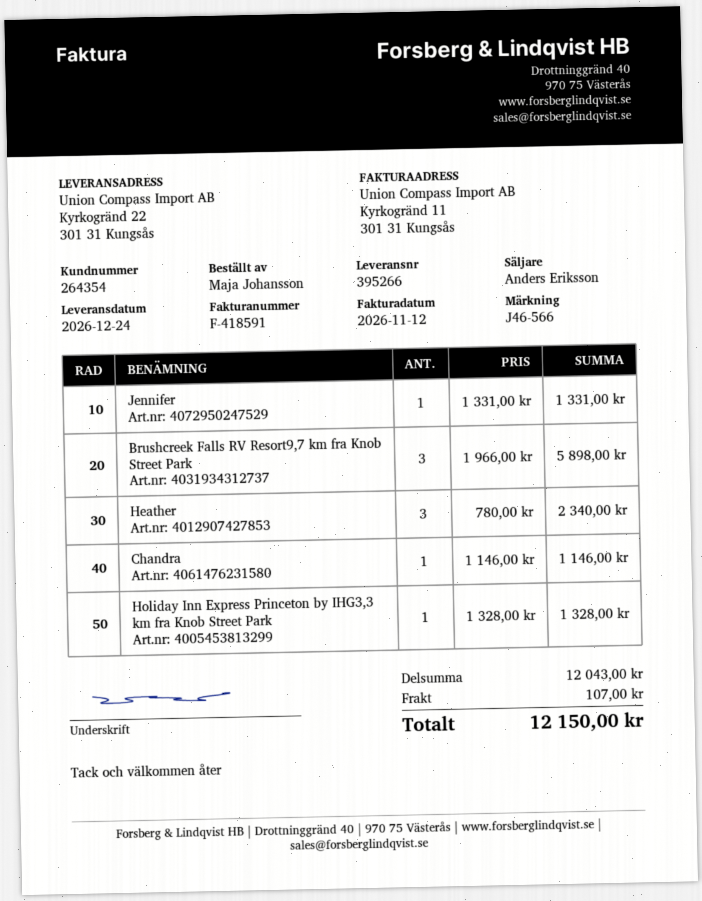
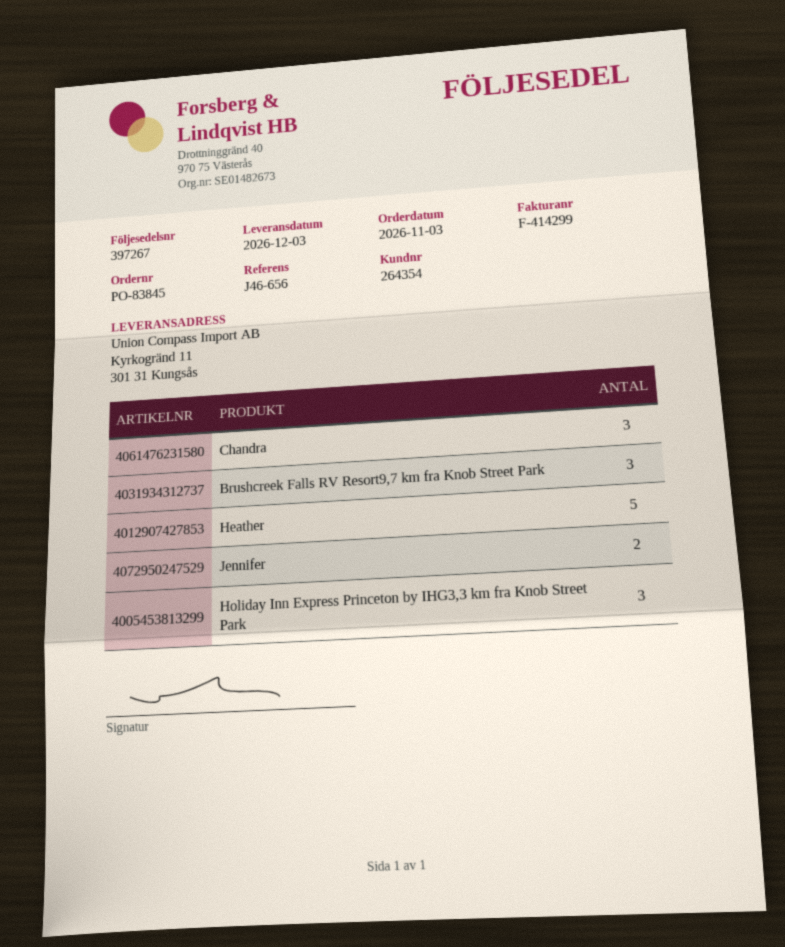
delivery note number: 395266 -> 397267
delivery date: 2026-12-24 -> 2026-12-03
invoice number: F-418591 -> F-414299
reference: J46-566 -> J46-656
ship to: Kyrkogränd 22, 301 31 Kungsås -> Kyrkogränd 11, 301 31 Kungsås
Jennifer: 1 -> 2
Heather: 3 -> 5
Chandra: 1 -> 3
Holiday Inn Express Princeton by IHG3,3 km fra Knob Street Park: 1 -> 3

